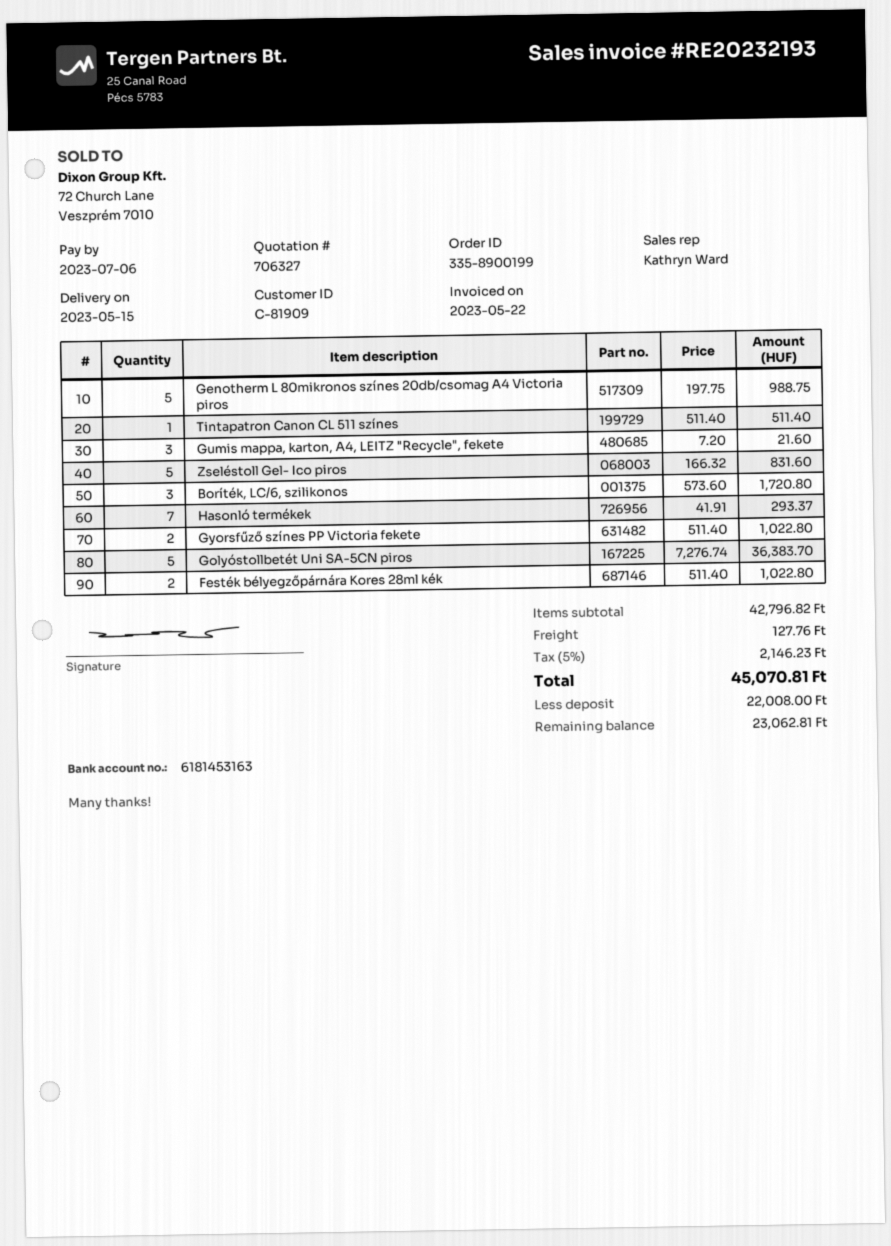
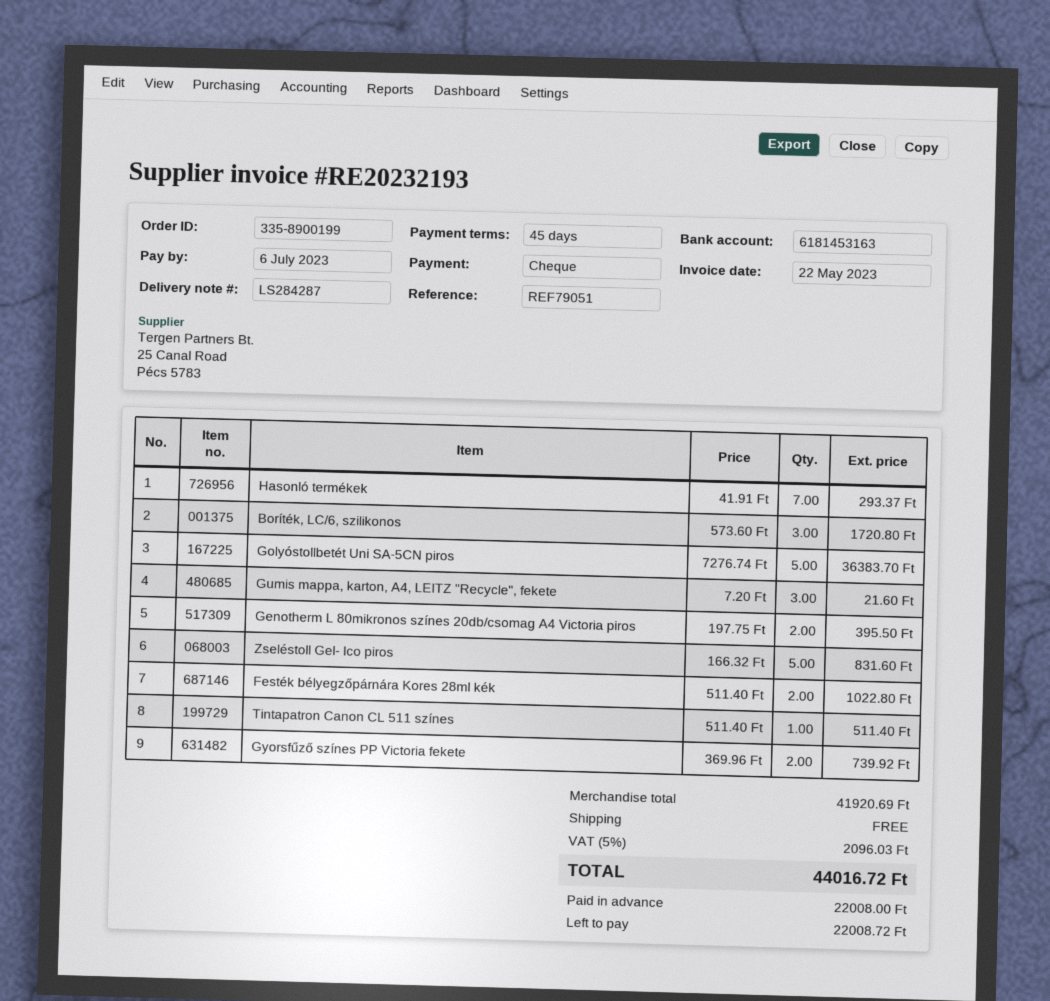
Genotherm L 80mikronos színes 20db/csomag A4 Victoria piros: 5 x 197.75 = 988.75 -> 2 x 197.75 = 395.50
Gyorsfűző színes PP Victoria fekete: 2 x 511.40 = 1022.80 -> 2 x 369.96 = 739.92
subtotal: 42796.82 -> 41920.69
shipping: 127.76 -> 0.00
tax: 5% = 2146.23 -> 5% = 2096.03
total: 45070.81 -> 44016.72
balance: 23062.81 -> 22008.72

